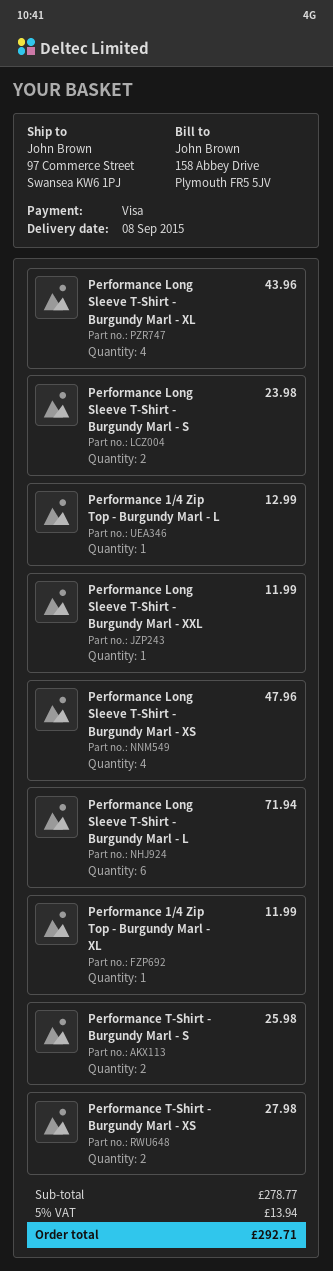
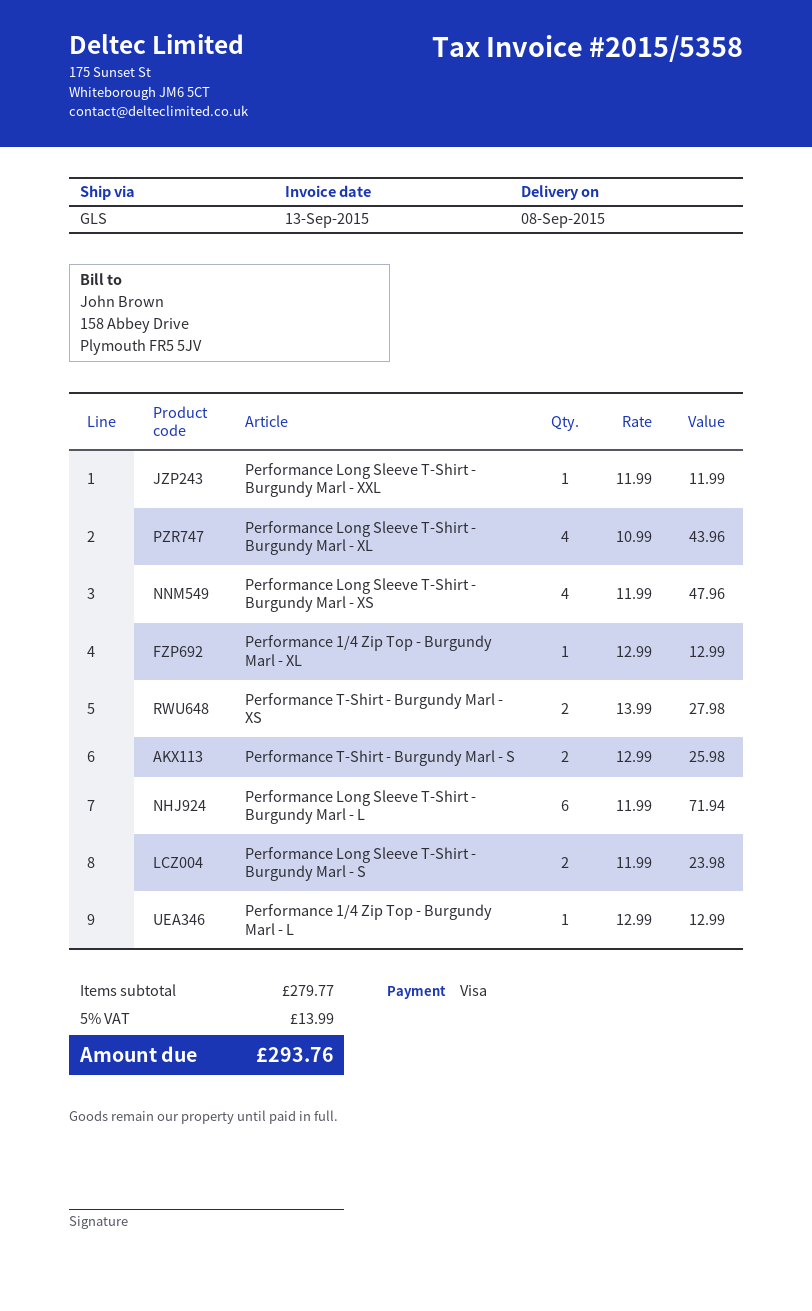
Performance 1/4 Zip Top - Burgundy Marl - XL: 1 for 11.99 -> 1 for 12.99
subtotal: 278.77 -> 279.77
tax: 5% = 13.94 -> 5% = 13.99
total: 292.71 -> 293.76

